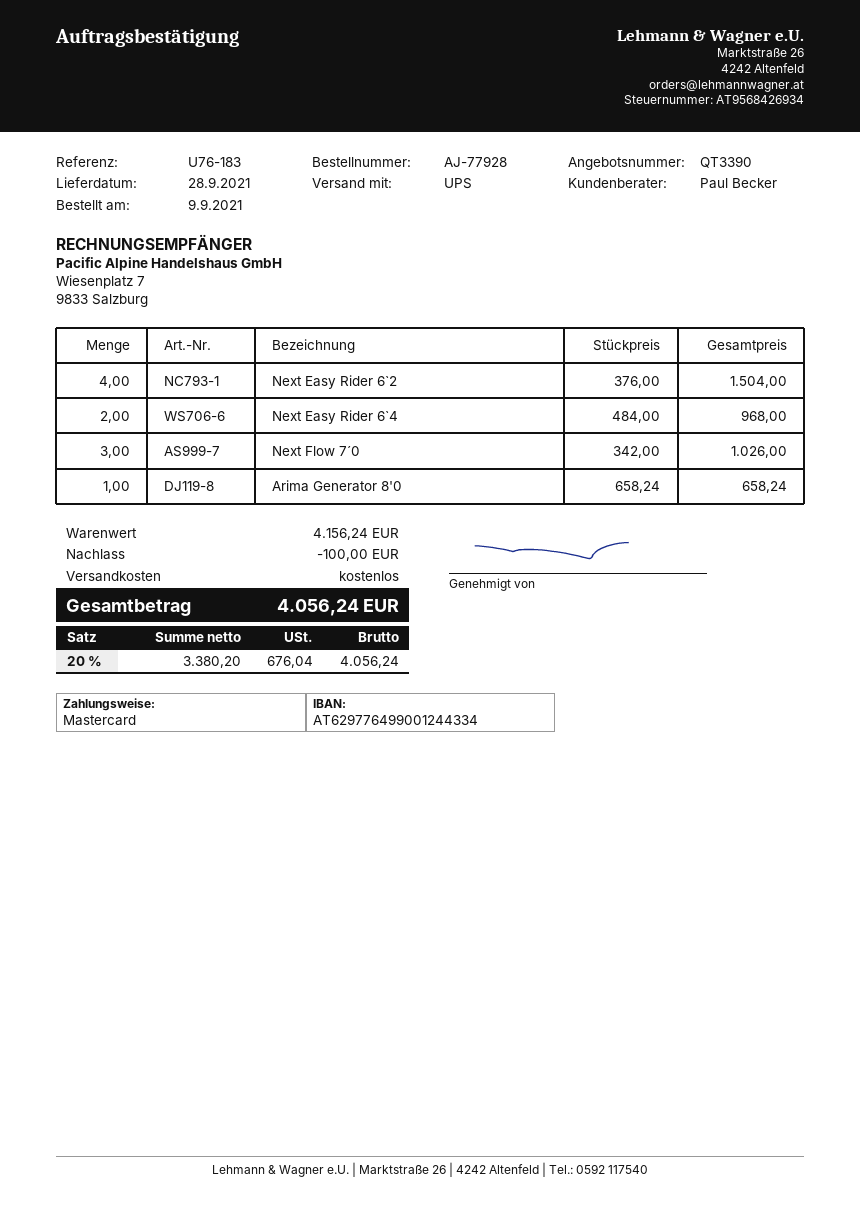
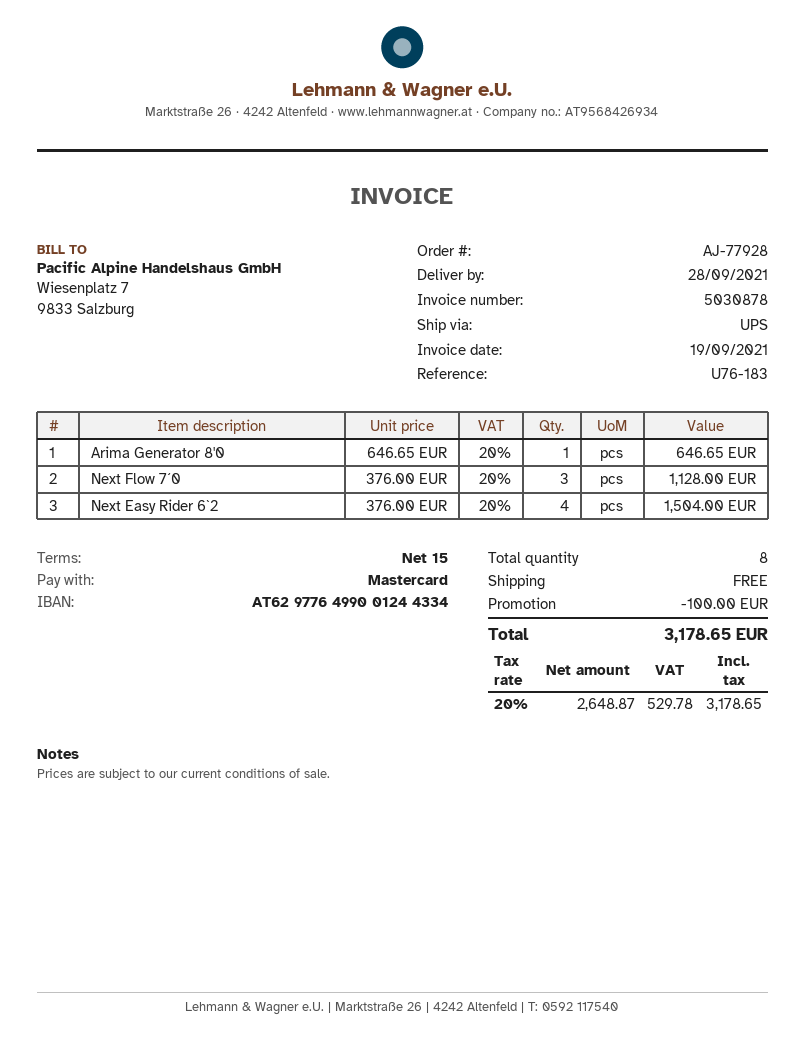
Next Easy Rider 6`4: 2 x 484.00 = 968.00 -> none
Next Flow 7´0: 3 x 342.00 = 1026.00 -> 3 x 376.00 = 1128.00
Arima Generator 8'0: 1 x 658.24 = 658.24 -> 1 x 646.65 = 646.65
net: 3380.20 -> 2648.87
tax: 20% = 676.04 -> 20% = 529.78
total: 4056.24 -> 3178.65

